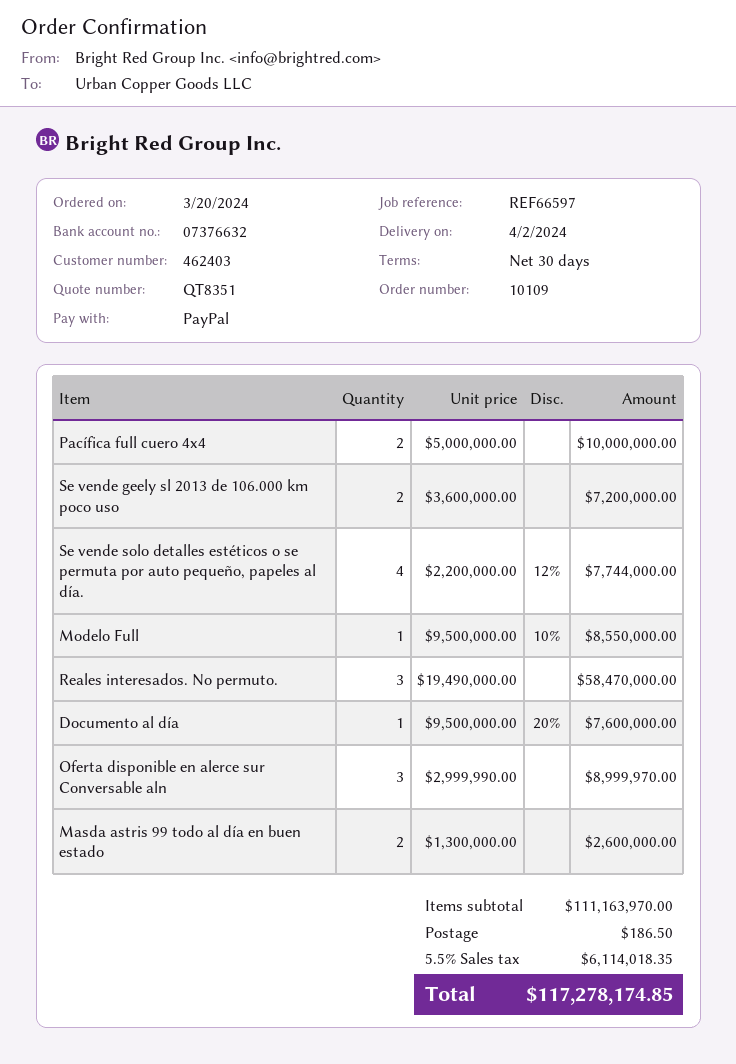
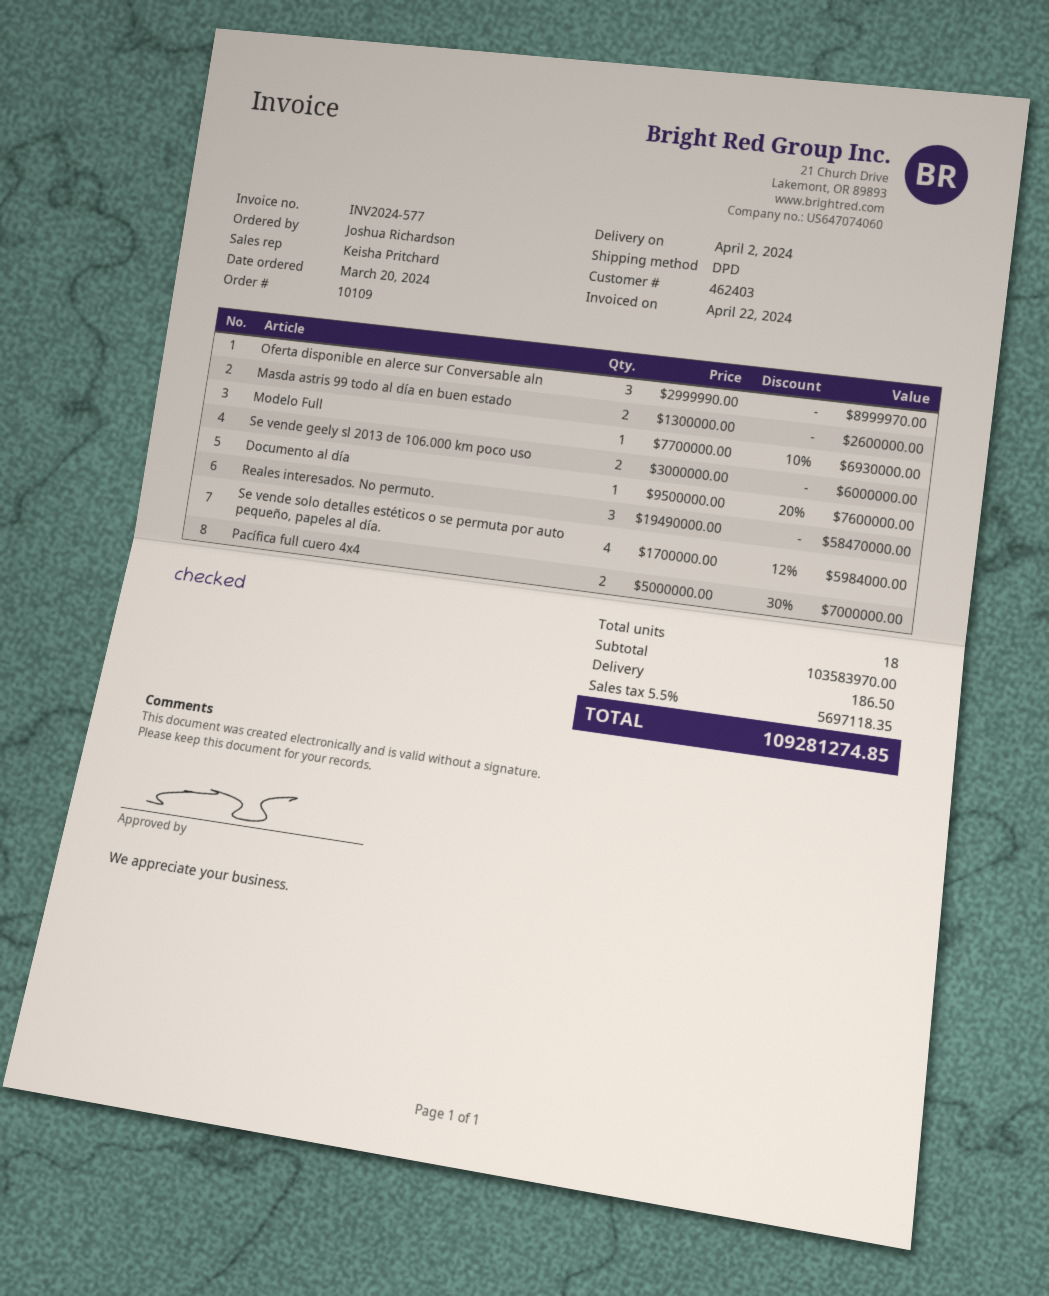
Pacífica full cuero 4x4: 2 x 5000000.00 = 10000000.00 -> 2 x 5000000.00 - 30% = 7000000.00
Se vende geely sl 2013 de 106.000 km poco uso: 2 x 3600000.00 = 7200000.00 -> 2 x 3000000.00 = 6000000.00
Se vende solo detalles estéticos o se permuta por auto pequeño, papeles al día.: 4 x 2200000.00 - 12% = 7744000.00 -> 4 x 1700000.00 - 12% = 5984000.00
Modelo Full: 1 x 9500000.00 - 10% = 8550000.00 -> 1 x 7700000.00 - 10% = 6930000.00
subtotal: 111163970.00 -> 103583970.00
tax: 5.5% = 6114018.35 -> 5.5% = 5697118.35
total: 117278174.85 -> 109281274.85

